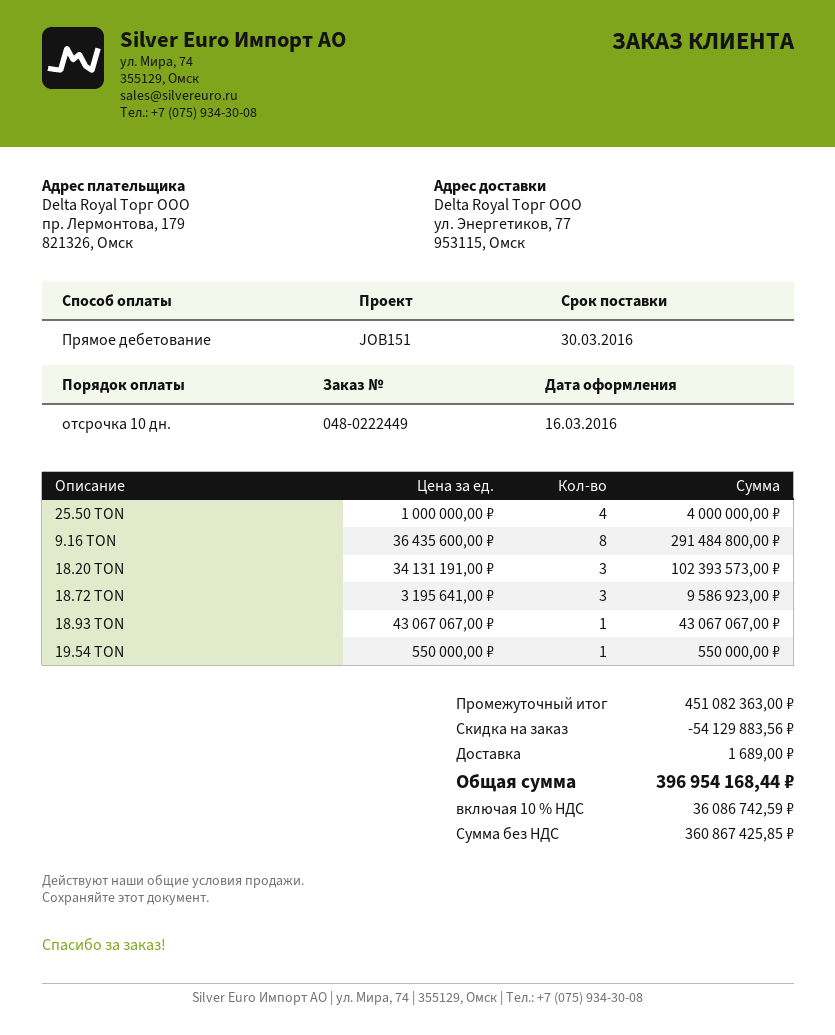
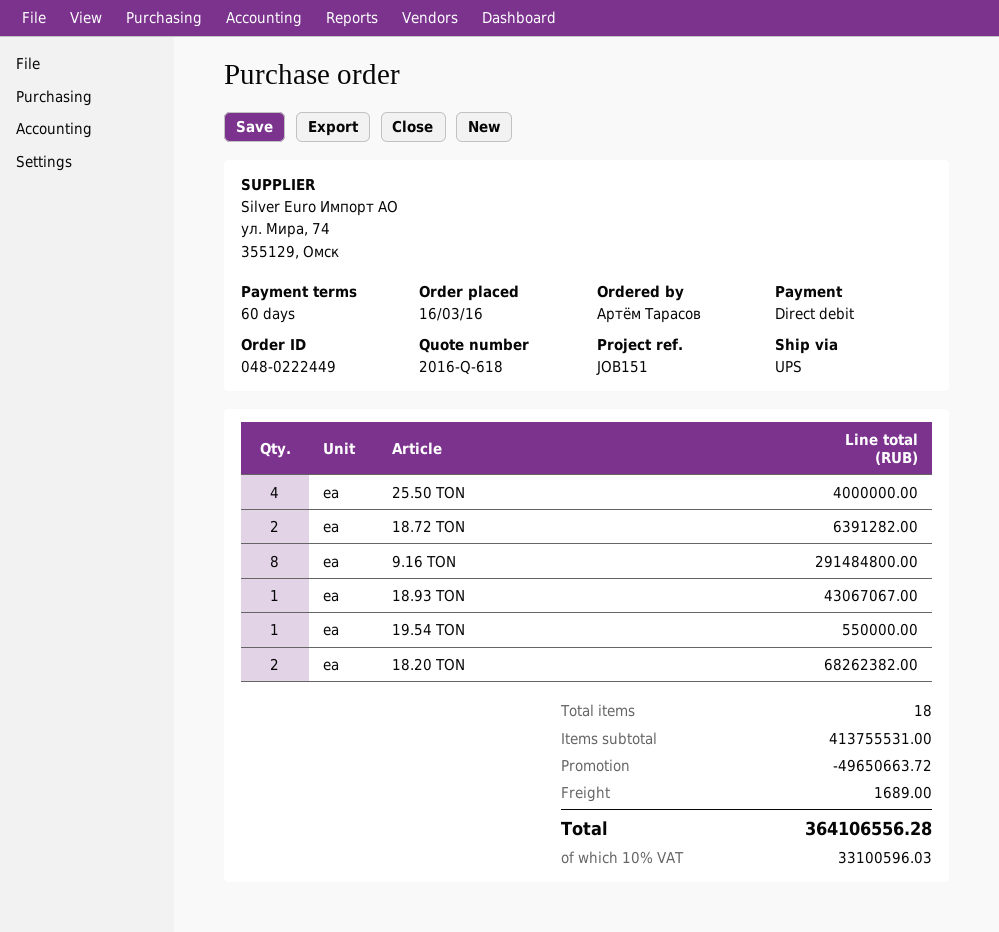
payment terms: 10 days -> 60 days
18.20 TON: 3 for 102393573.00 -> 2 for 68262382.00
18.72 TON: 3 for 9586923.00 -> 2 for 6391282.00
subtotal: 451082363.00 -> 413755531.00
discount: 54129883.56 -> 49650663.72
tax: 10% = 36086742.59 -> 10% = 33100596.03
total: 396954168.44 -> 364106556.28

